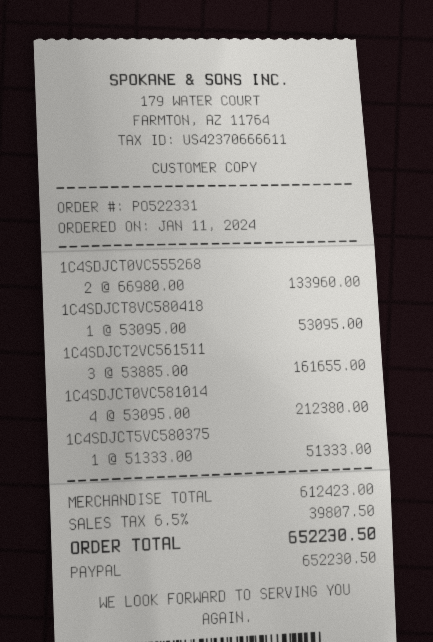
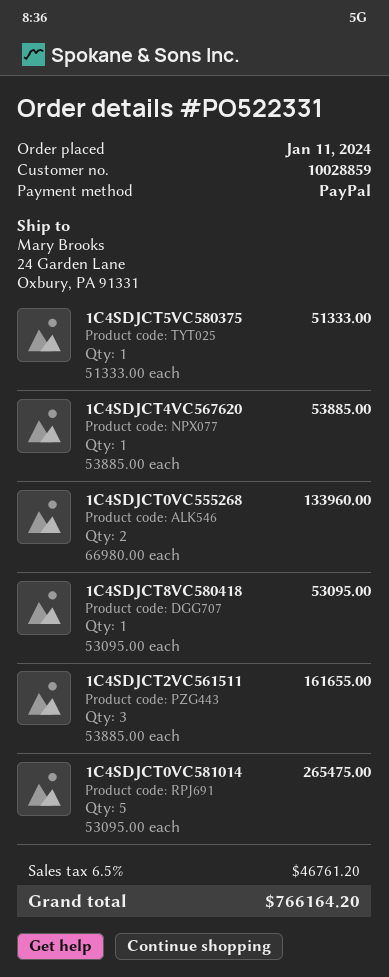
1C4SDJCT0VC581014: 4 x 53095.00 = 212380.00 -> 5 x 53095.00 = 265475.00
1C4SDJCT4VC567620: none -> 1 x 53885.00 = 53885.00
tax: 6.5% = 39807.50 -> 6.5% = 46761.20
total: 652230.50 -> 766164.20

